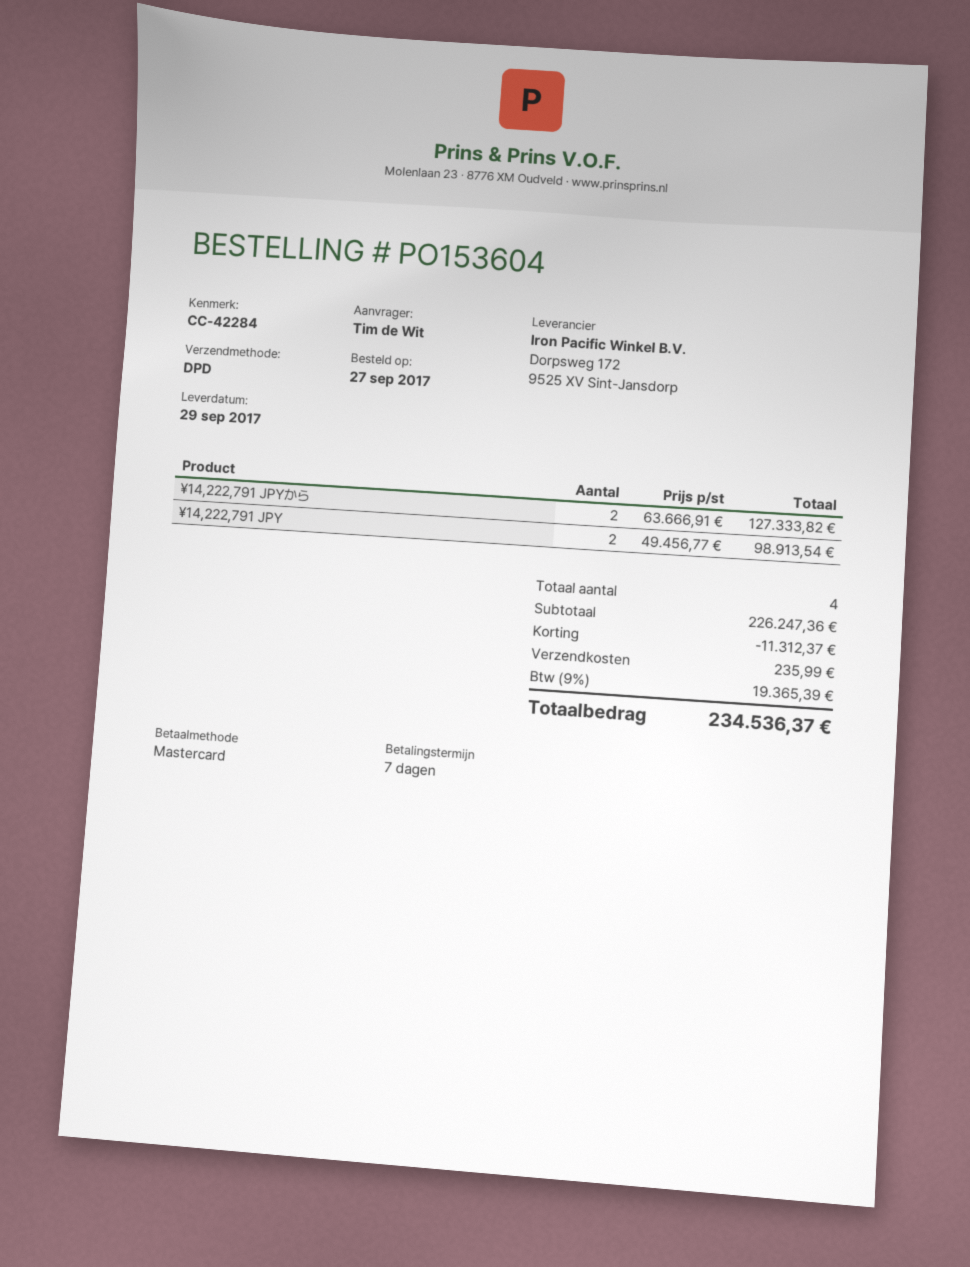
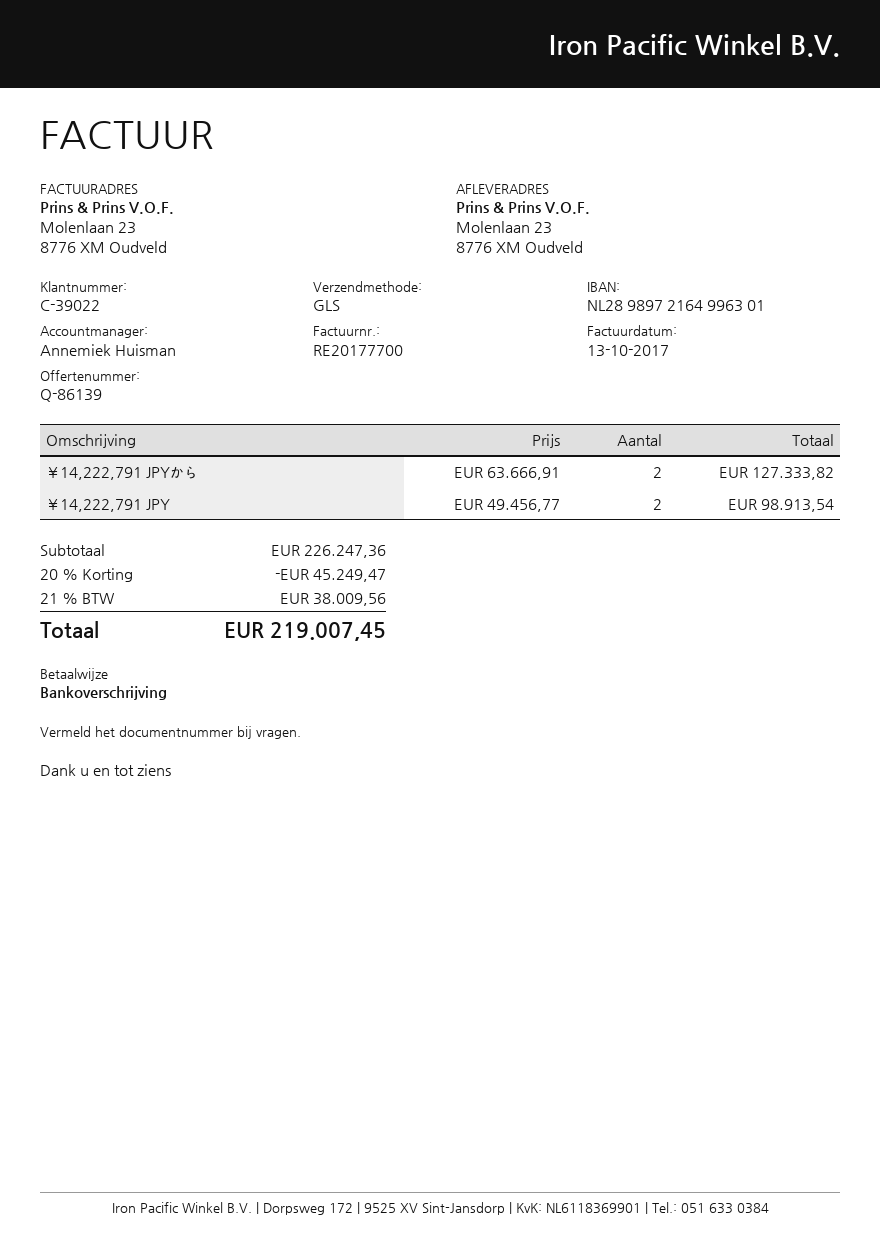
payment method: Mastercard -> bank transfer
shipping method: DPD -> GLS
discount: 11312.37 -> 45249.47
shipping: 235.99 -> none
tax: 9% = 19365.39 -> 21% = 38009.56
total: 234536.37 -> 219007.45

